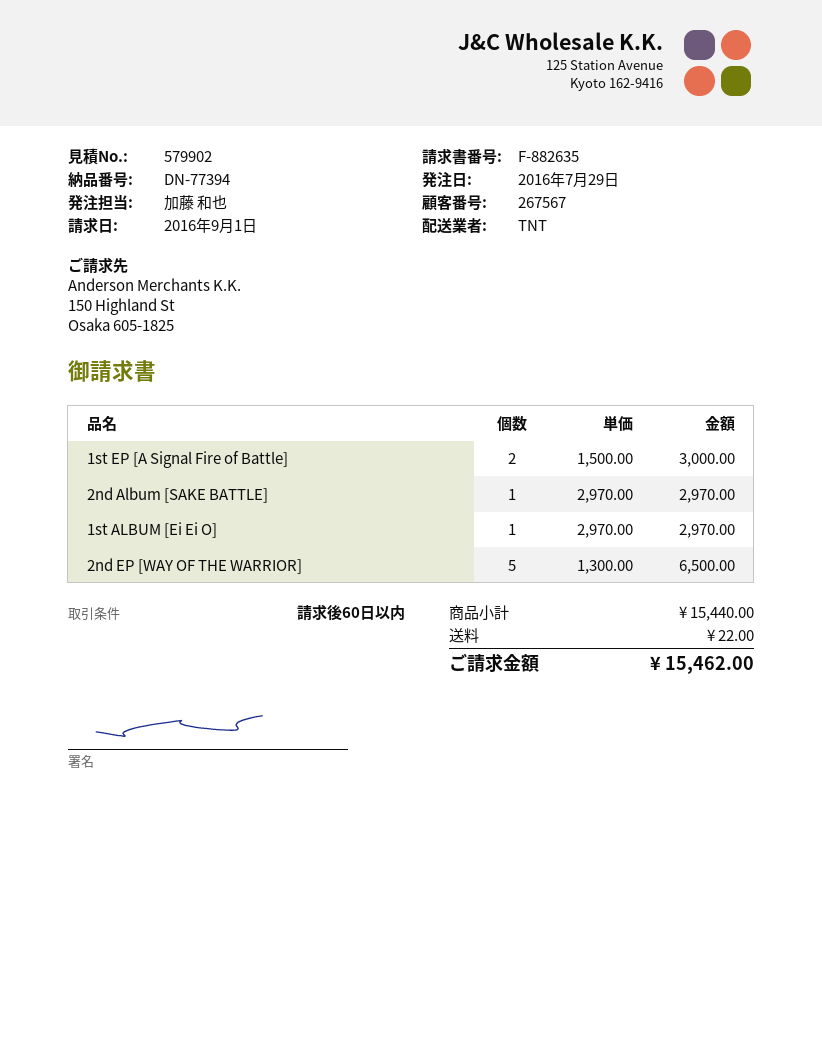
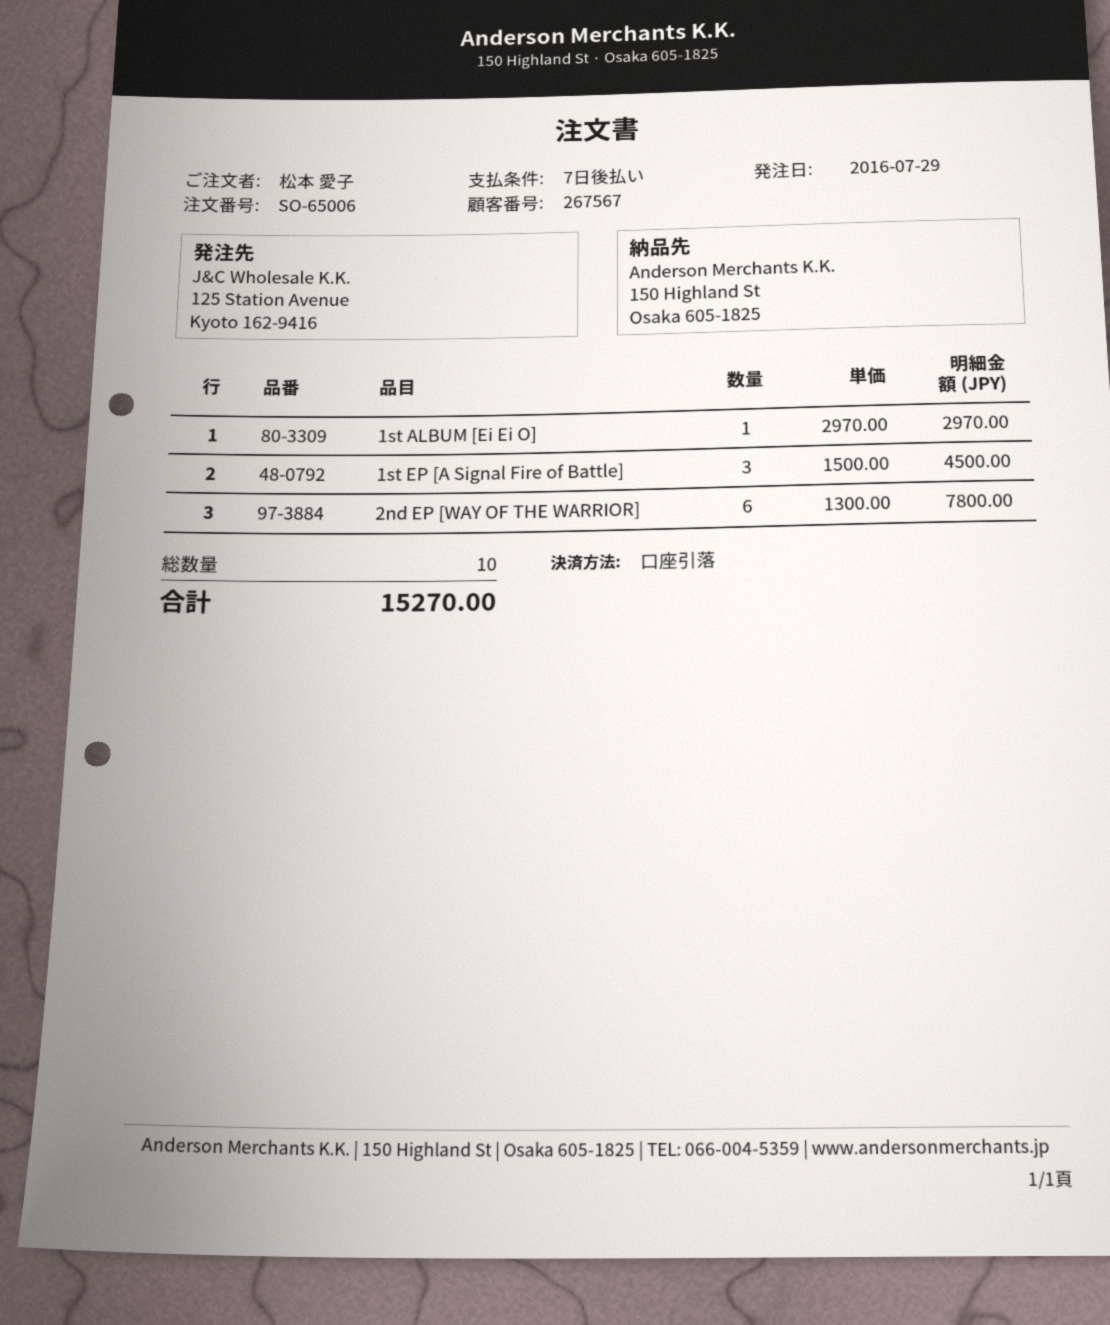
payment terms: 60 days -> 7 days
ordered by: 加藤 和也 -> 松本 愛子
1st EP [A Signal Fire of Battle]: 2 x 1500.00 = 3000.00 -> 3 x 1500.00 = 4500.00
2nd Album [SAKE BATTLE]: 1 x 2970.00 = 2970.00 -> none
2nd EP [WAY OF THE WARRIOR]: 5 x 1300.00 = 6500.00 -> 6 x 1300.00 = 7800.00
shipping: 22.00 -> none
total: 15462.00 -> 15270.00

